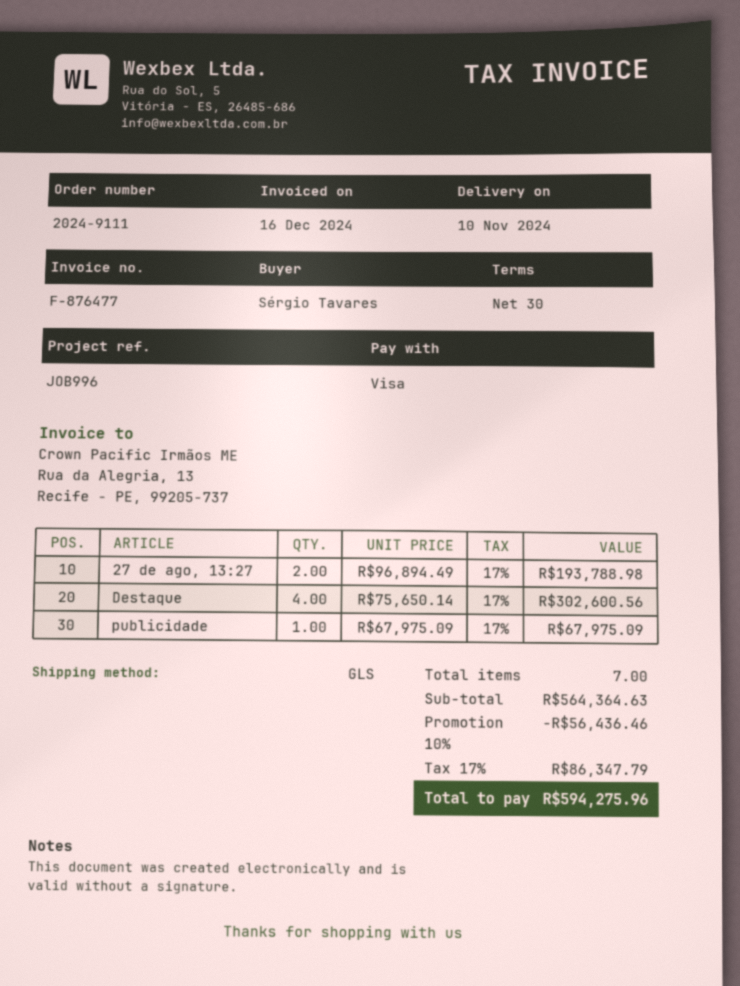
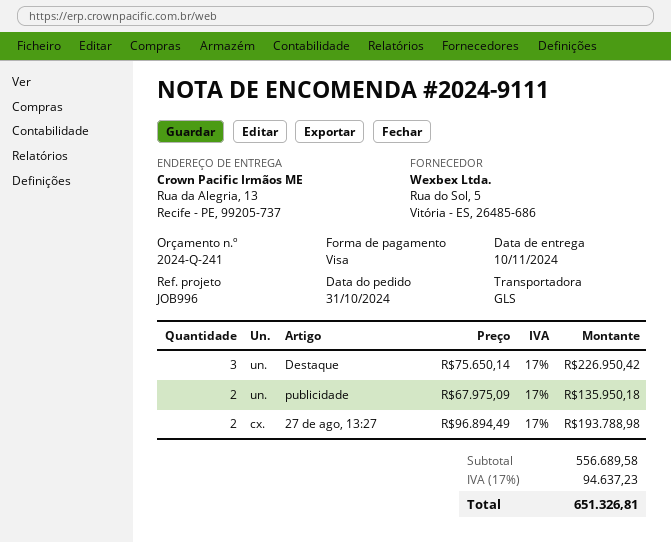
Destaque: 4 x 75650.14 = 302600.56 -> 3 x 75650.14 = 226950.42
publicidade: 1 x 67975.09 = 67975.09 -> 2 x 67975.09 = 135950.18
subtotal: 564364.63 -> 556689.58
discount: 10% = 56436.46 -> none
tax: 17% = 86347.79 -> 17% = 94637.23
total: 594275.96 -> 651326.81

